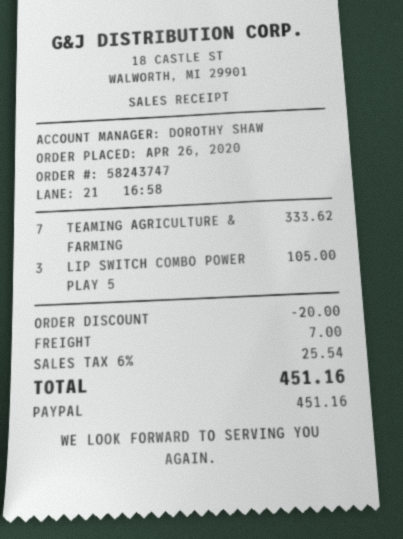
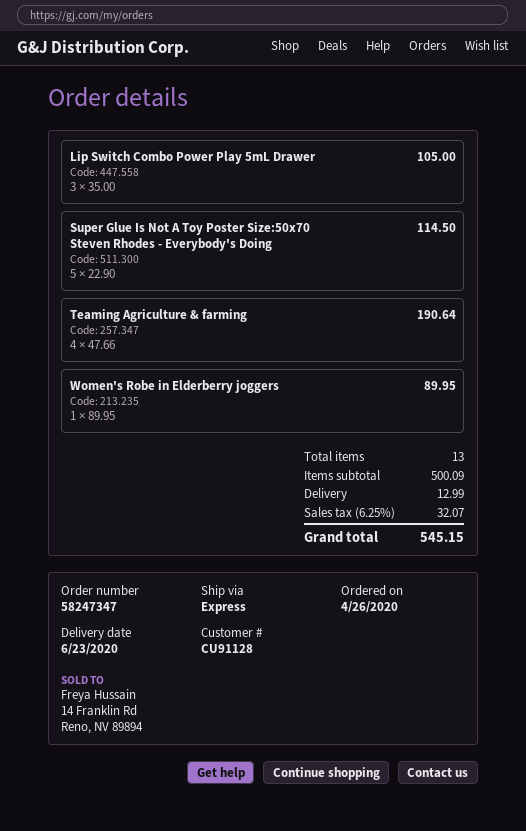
order number: 58243747 -> 58247347
TEAMING AGRICULTURE & FARMING: 7 for 333.62 -> 4 for 190.64
Super Glue Is Not A Toy Poster Size:50x70 Steven Rhodes - Everybody's Doing: none -> 5 for 114.50
Women's Robe in Elderberry joggers: none -> 1 for 89.95
discount: 20.00 -> none
shipping: 7.00 -> 12.99
tax: 6% = 25.54 -> 6.25% = 32.07
total: 451.16 -> 545.15

